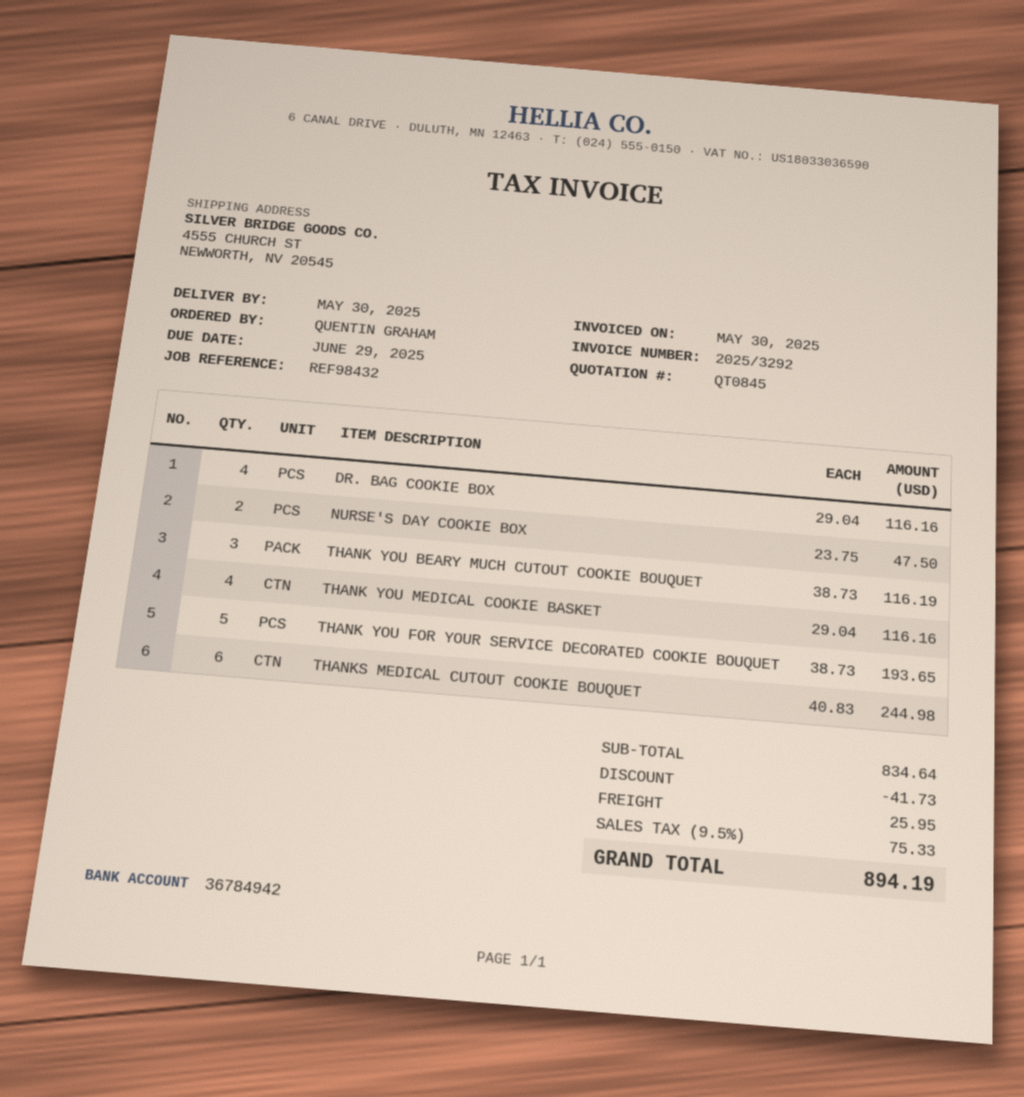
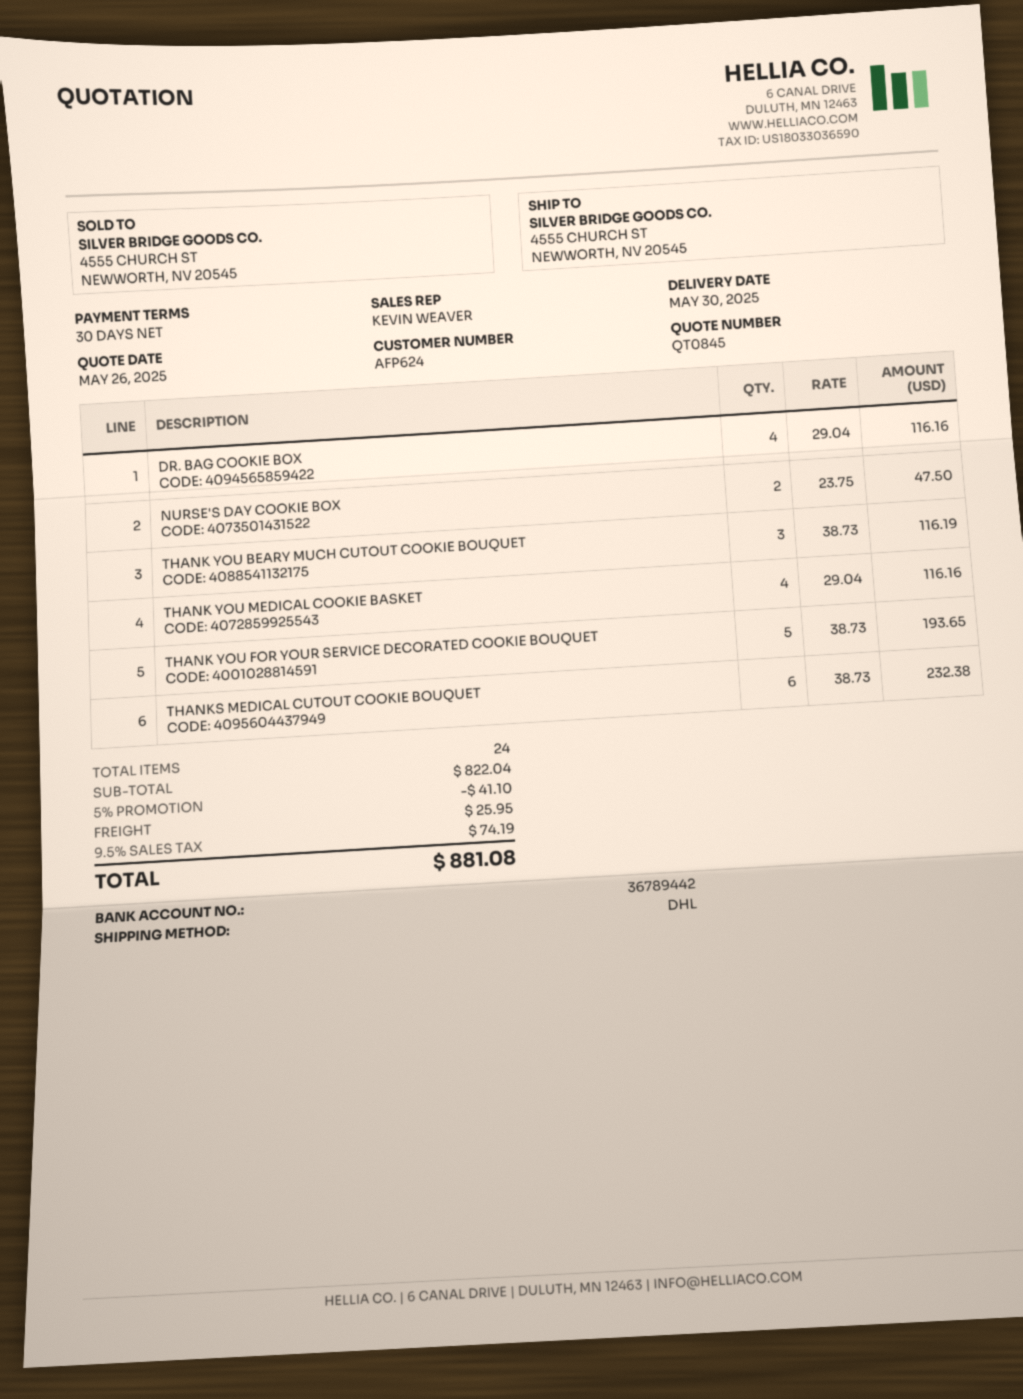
bank account: 36784942 -> 36789442
THANKS MEDICAL CUTOUT COOKIE BOUQUET: 6 x 40.83 = 244.98 -> 6 x 38.73 = 232.38
subtotal: 834.64 -> 822.04
discount: 41.73 -> 41.10
tax: 9.5% = 75.33 -> 9.5% = 74.19
total: 894.19 -> 881.08

